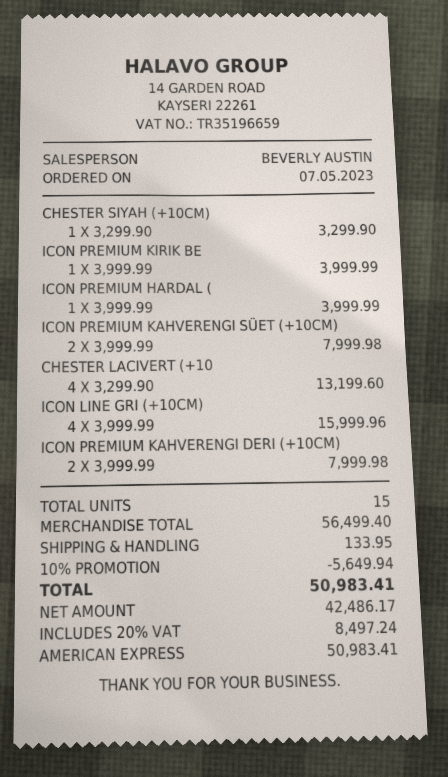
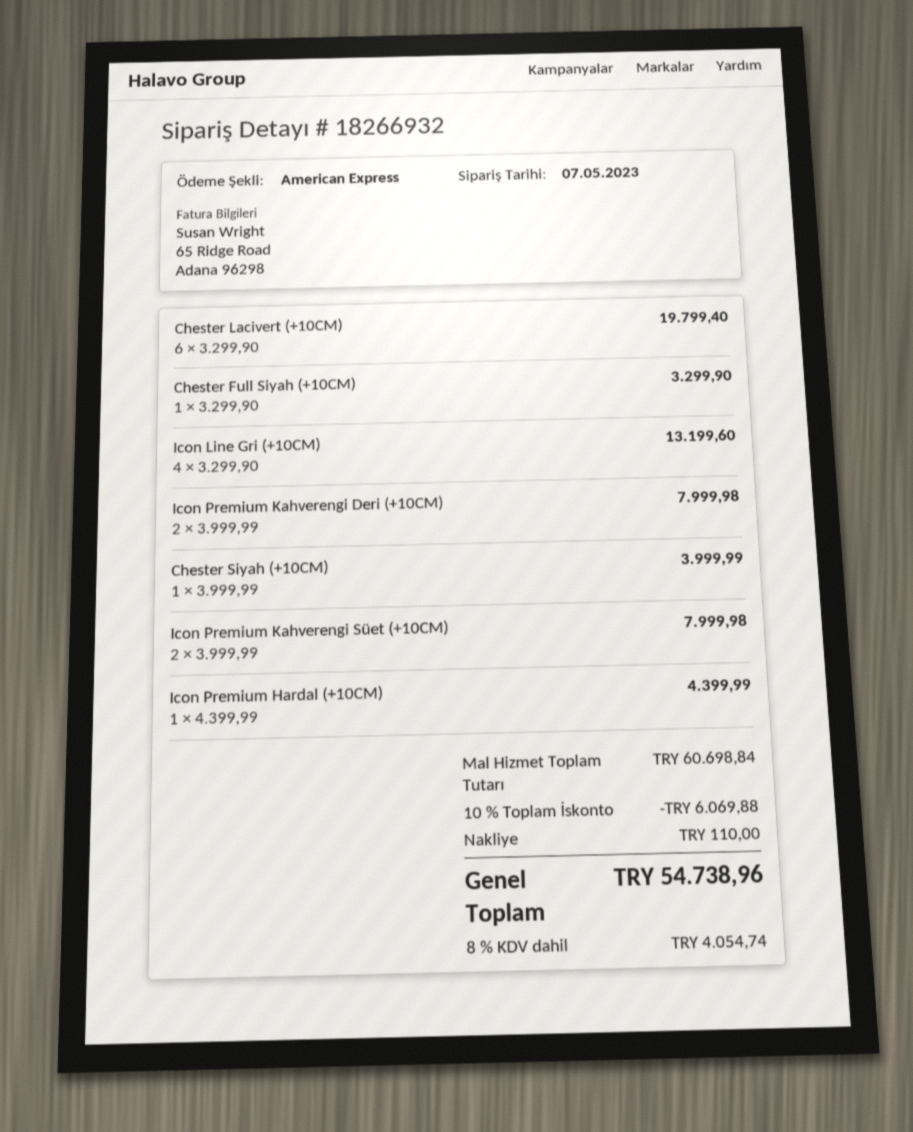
CHESTER SIYAH (+10CM): 1 x 3299.90 = 3299.90 -> 1 x 3999.99 = 3999.99
ICON PREMIUM KIRIK BE: 1 x 3999.99 = 3999.99 -> none
ICON PREMIUM HARDAL (: 1 x 3999.99 = 3999.99 -> 1 x 4399.99 = 4399.99
CHESTER LACIVERT (+10: 4 x 3299.90 = 13199.60 -> 6 x 3299.90 = 19799.40
ICON LINE GRI (+10CM): 4 x 3999.99 = 15999.96 -> 4 x 3299.90 = 13199.60
Chester Full Siyah (+10CM): none -> 1 x 3299.90 = 3299.90
subtotal: 56499.40 -> 60698.84
discount: 10% = 5649.94 -> 10% = 6069.88
shipping: 133.95 -> 110.00
tax: 20% = 8497.24 -> 8% = 4054.74
total: 50983.41 -> 54738.96

